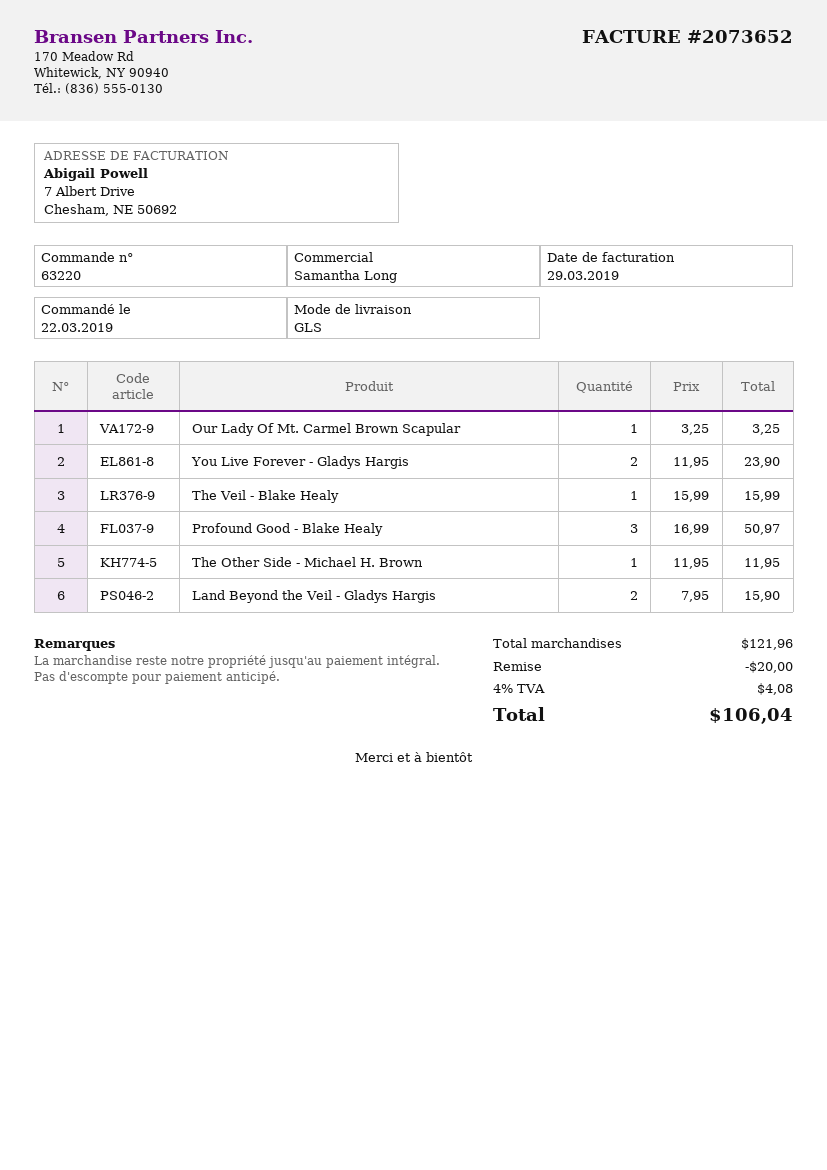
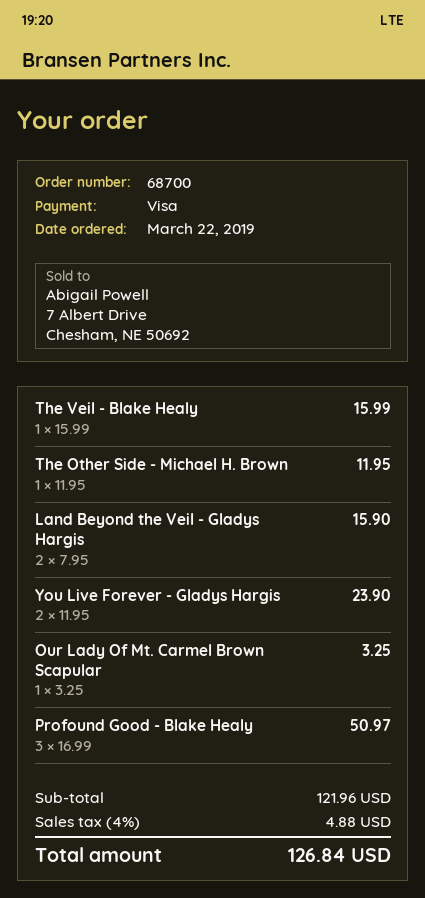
order number: 63220 -> 68700
discount: 20.00 -> none
tax: 4% = 4.08 -> 4% = 4.88
total: 106.04 -> 126.84

